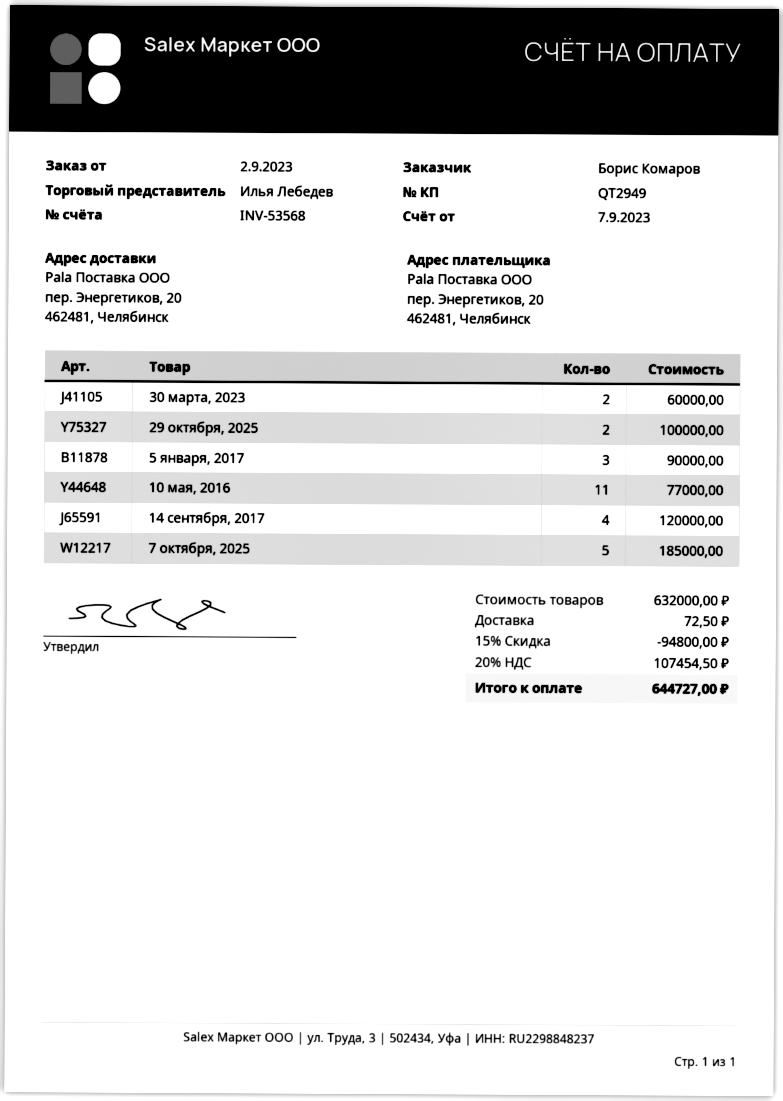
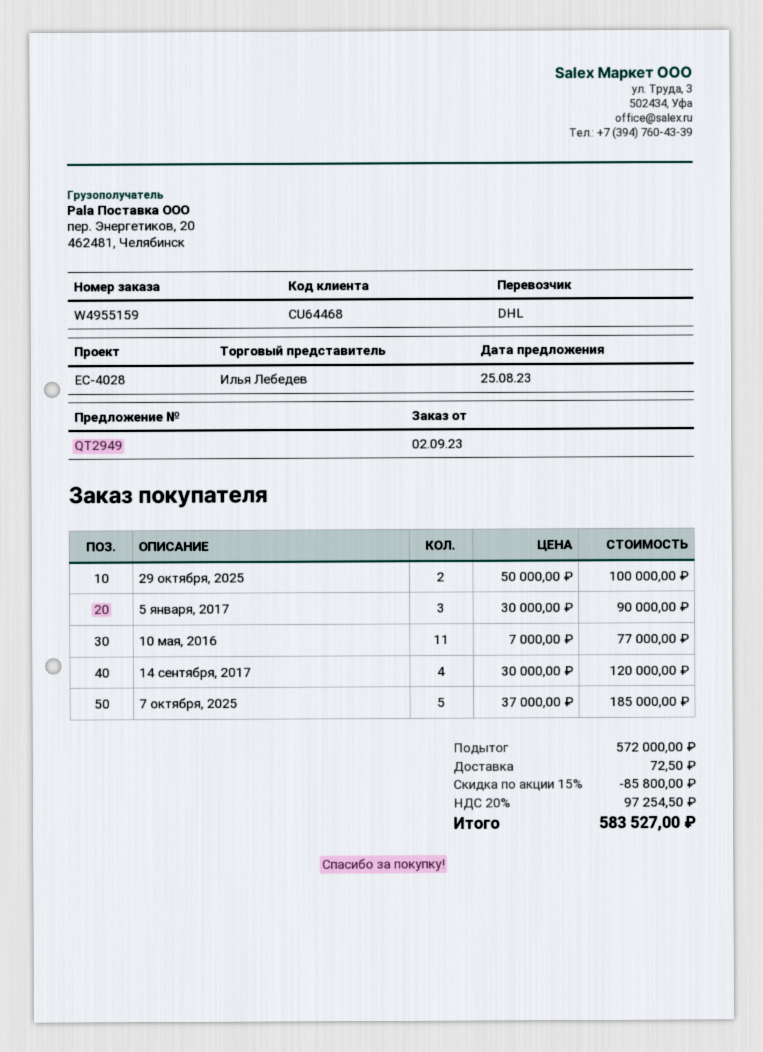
30 марта, 2023: 2 for 60000.00 -> none
subtotal: 632000.00 -> 572000.00
discount: 15% = 94800.00 -> 15% = 85800.00
tax: 20% = 107454.50 -> 20% = 97254.50
total: 644727.00 -> 583527.00

